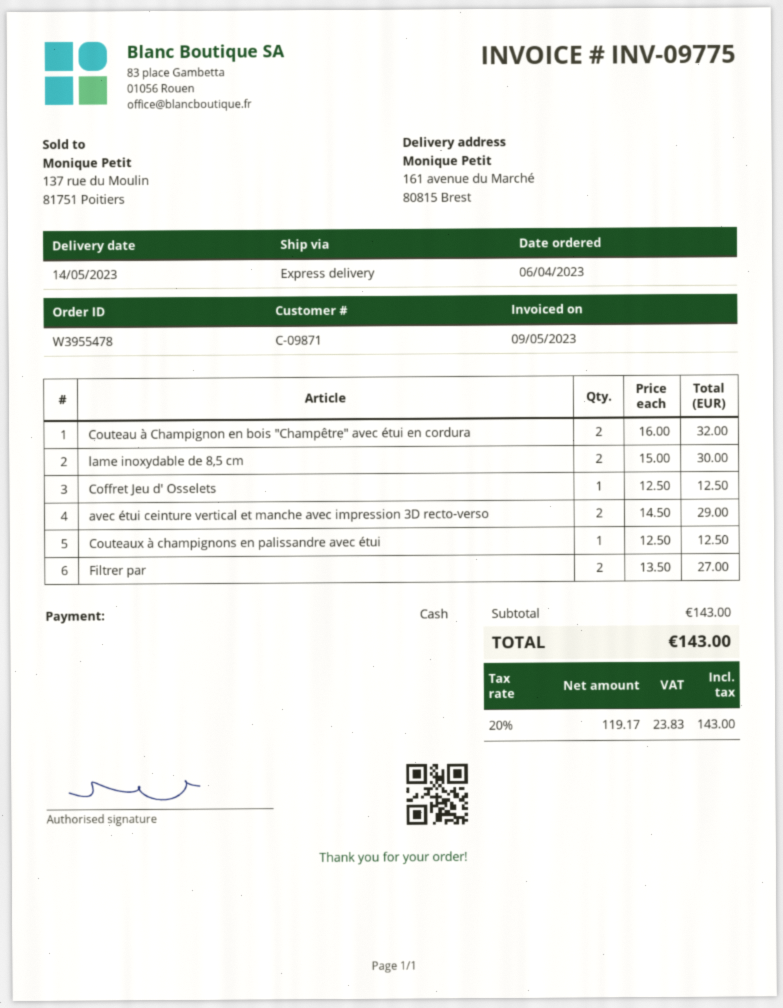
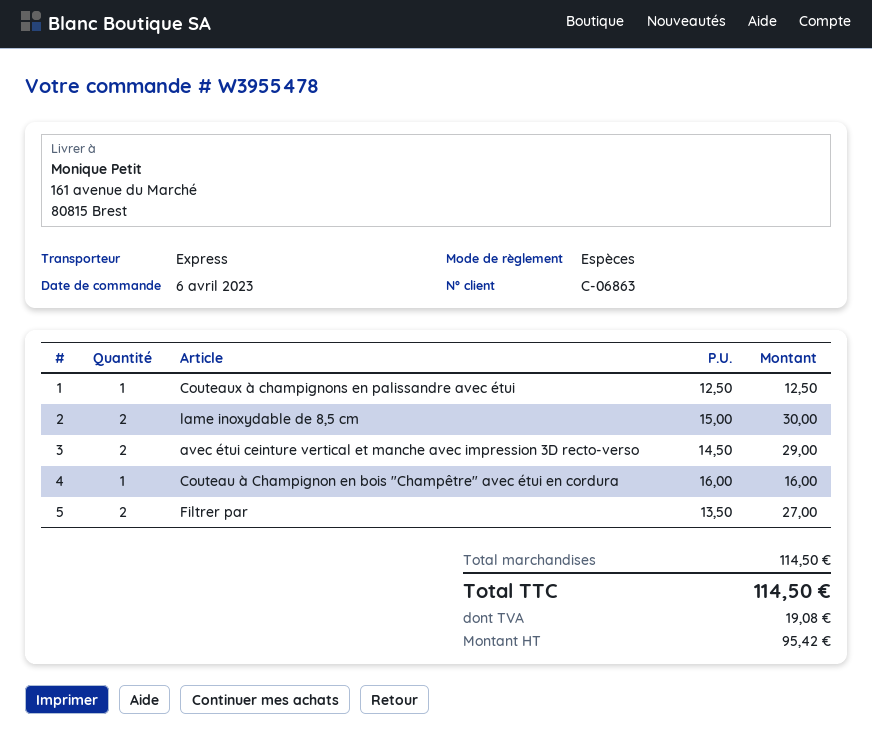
customer number: C-09871 -> C-06863
Couteau à Champignon en bois "Champêtre" avec étui en cordura: 2 x 16.00 = 32.00 -> 1 x 16.00 = 16.00
Coffret Jeu d' Osselets: 1 x 12.50 = 12.50 -> none
subtotal: 143.00 -> 114.50
net: 119.17 -> 95.42
tax: 23.83 -> 19.08
total: 143.00 -> 114.50

